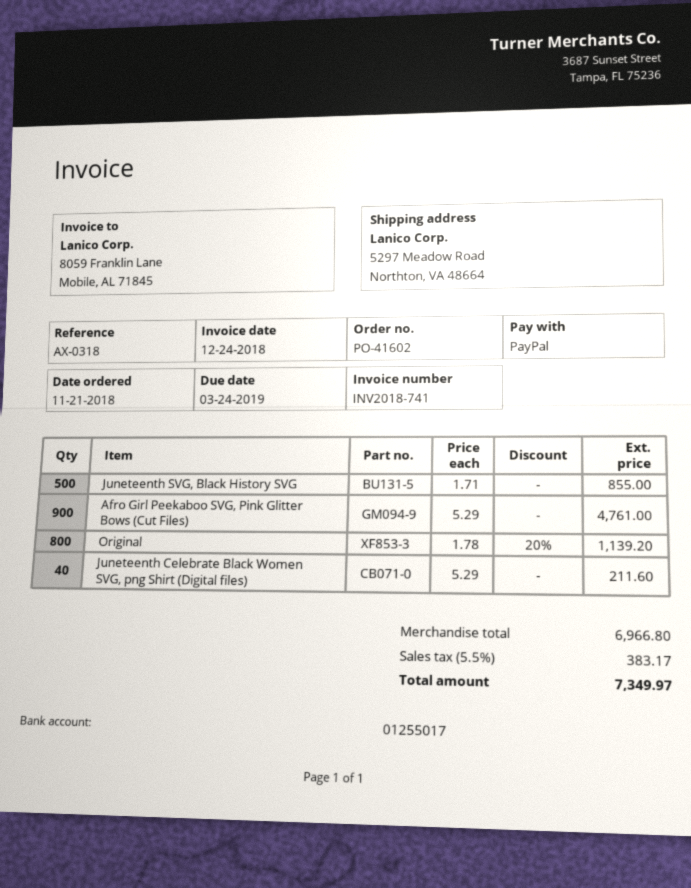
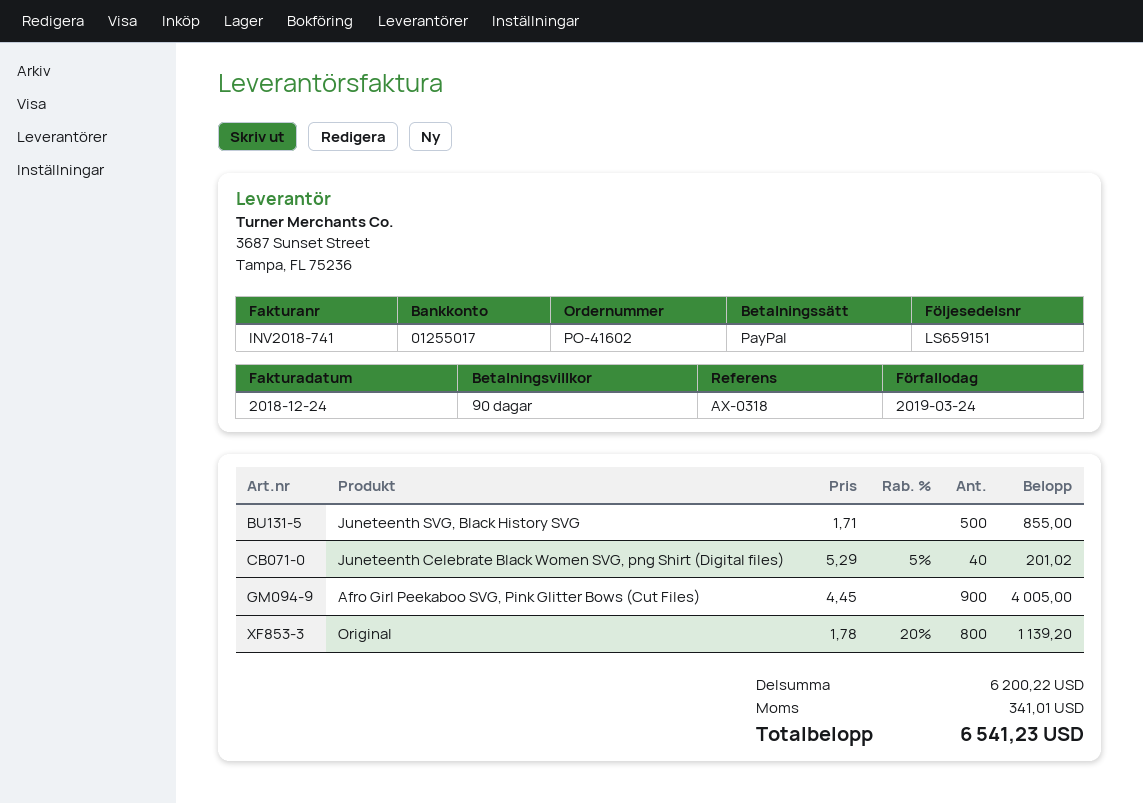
Afro Girl Peekaboo SVG, Pink Glitter Bows (Cut Files): 900 x 5.29 = 4761.00 -> 900 x 4.45 = 4005.00
Juneteenth Celebrate Black Women SVG, png Shirt (Digital files): 40 x 5.29 = 211.60 -> 40 x 5.29 - 5% = 201.02
subtotal: 6966.80 -> 6200.22
tax: 383.17 -> 341.01
total: 7349.97 -> 6541.23

